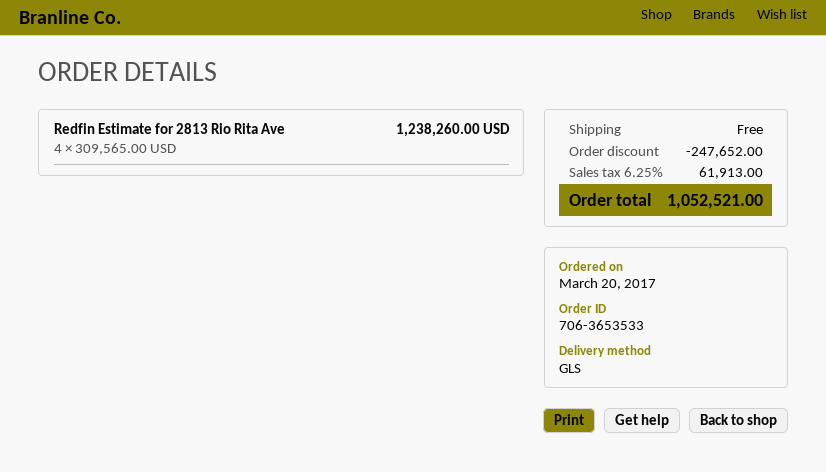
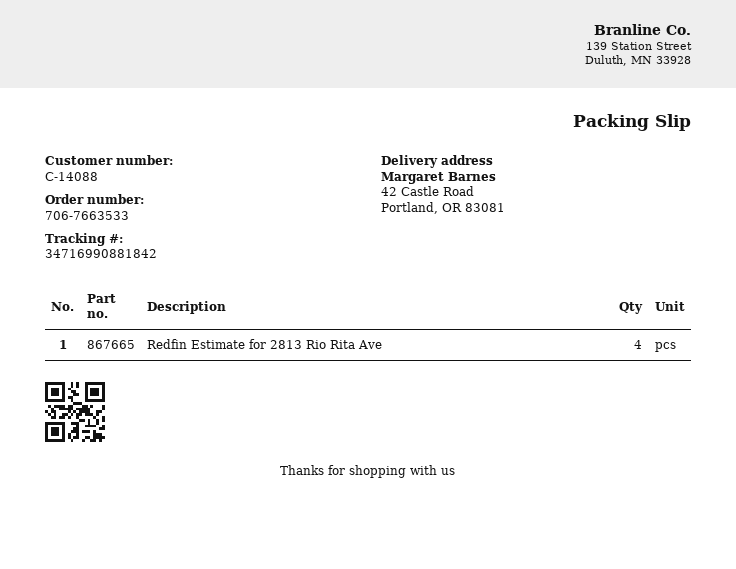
order number: 706-3653533 -> 706-7663533

